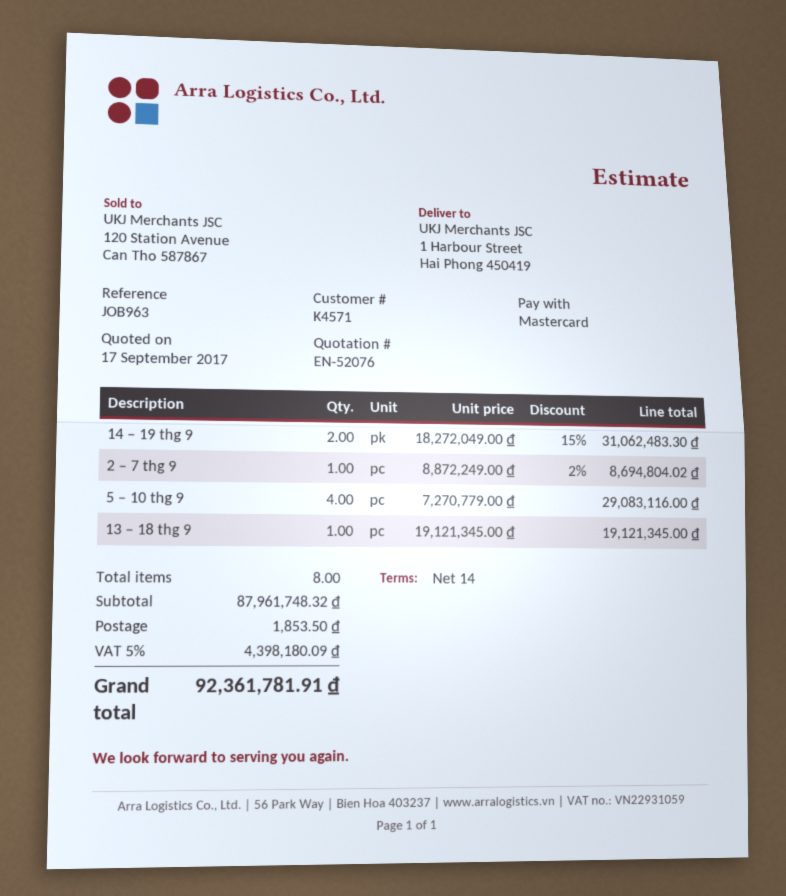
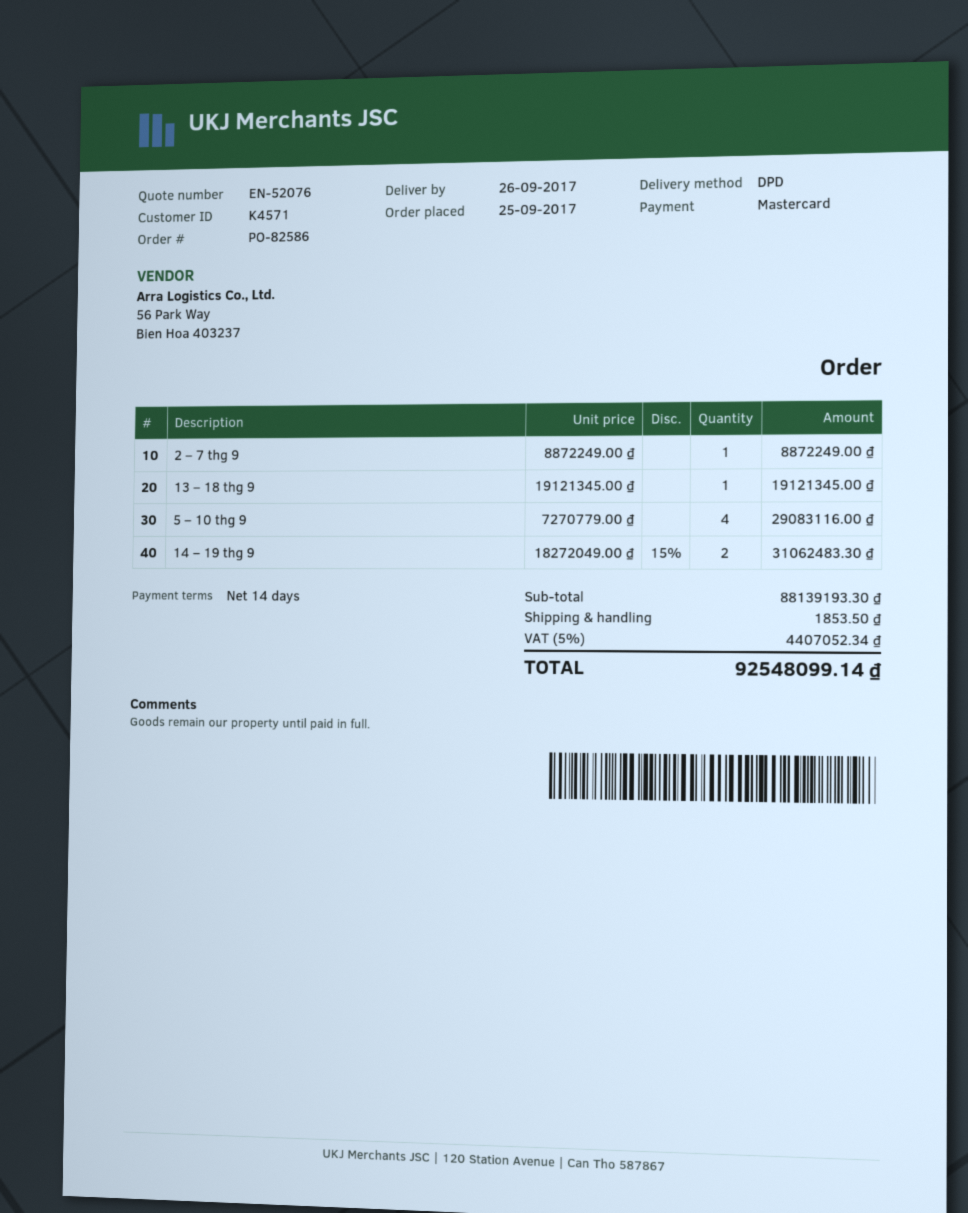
2 – 7 thg 9: 1 x 8872249.00 - 2% = 8694804.02 -> 1 x 8872249.00 = 8872249.00
subtotal: 87961748.32 -> 88139193.30
tax: 5% = 4398180.09 -> 5% = 4407052.34
total: 92361781.91 -> 92548099.14

